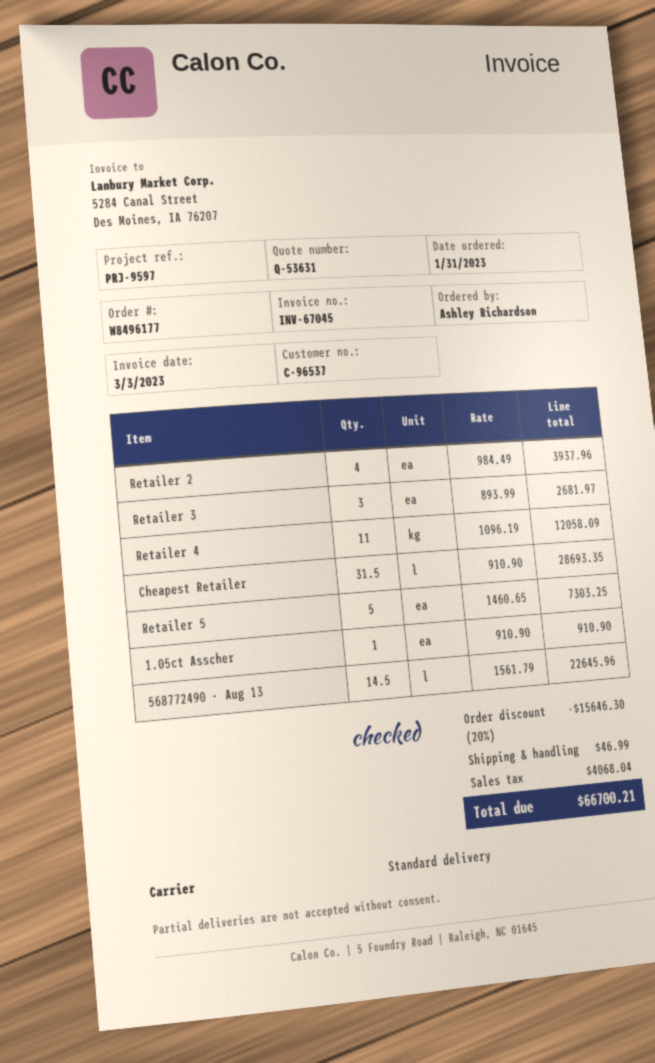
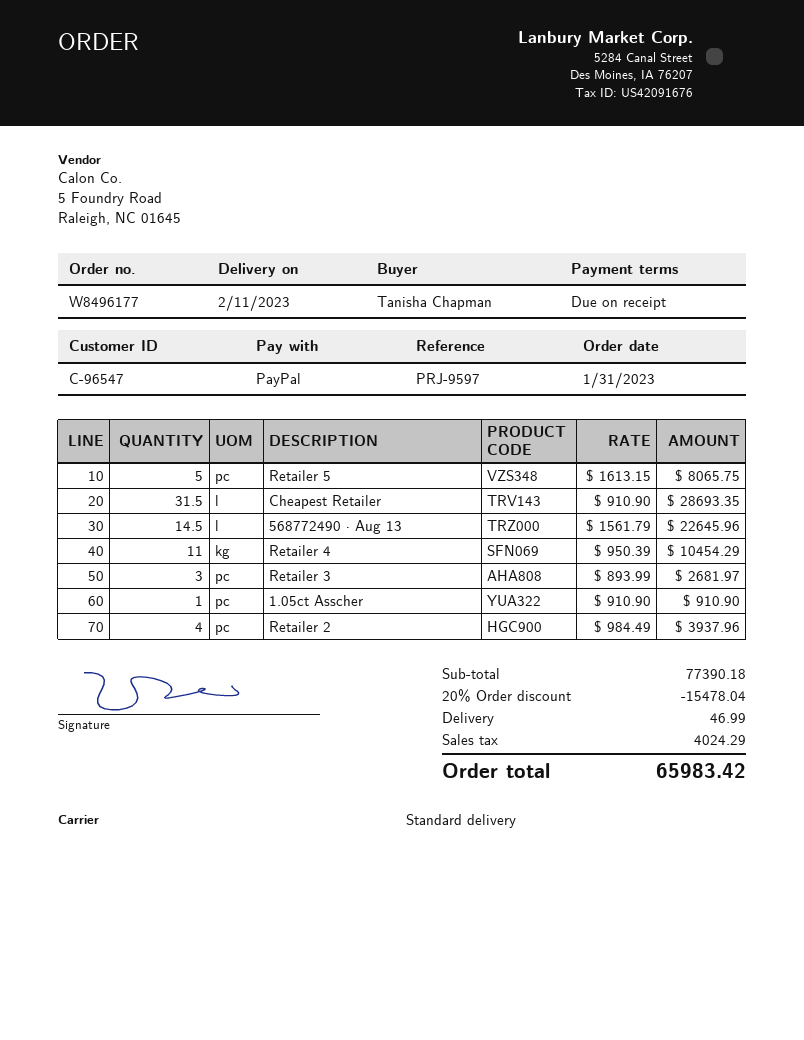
customer number: C-96537 -> C-96547
ordered by: Ashley Richardson -> Tanisha Chapman
Retailer 4: 11 x 1096.19 = 12058.09 -> 11 x 950.39 = 10454.29
Retailer 5: 5 x 1460.65 = 7303.25 -> 5 x 1613.15 = 8065.75
discount: 20% = 15646.30 -> 20% = 15478.04
tax: 4068.04 -> 4024.29
total: 66700.21 -> 65983.42

